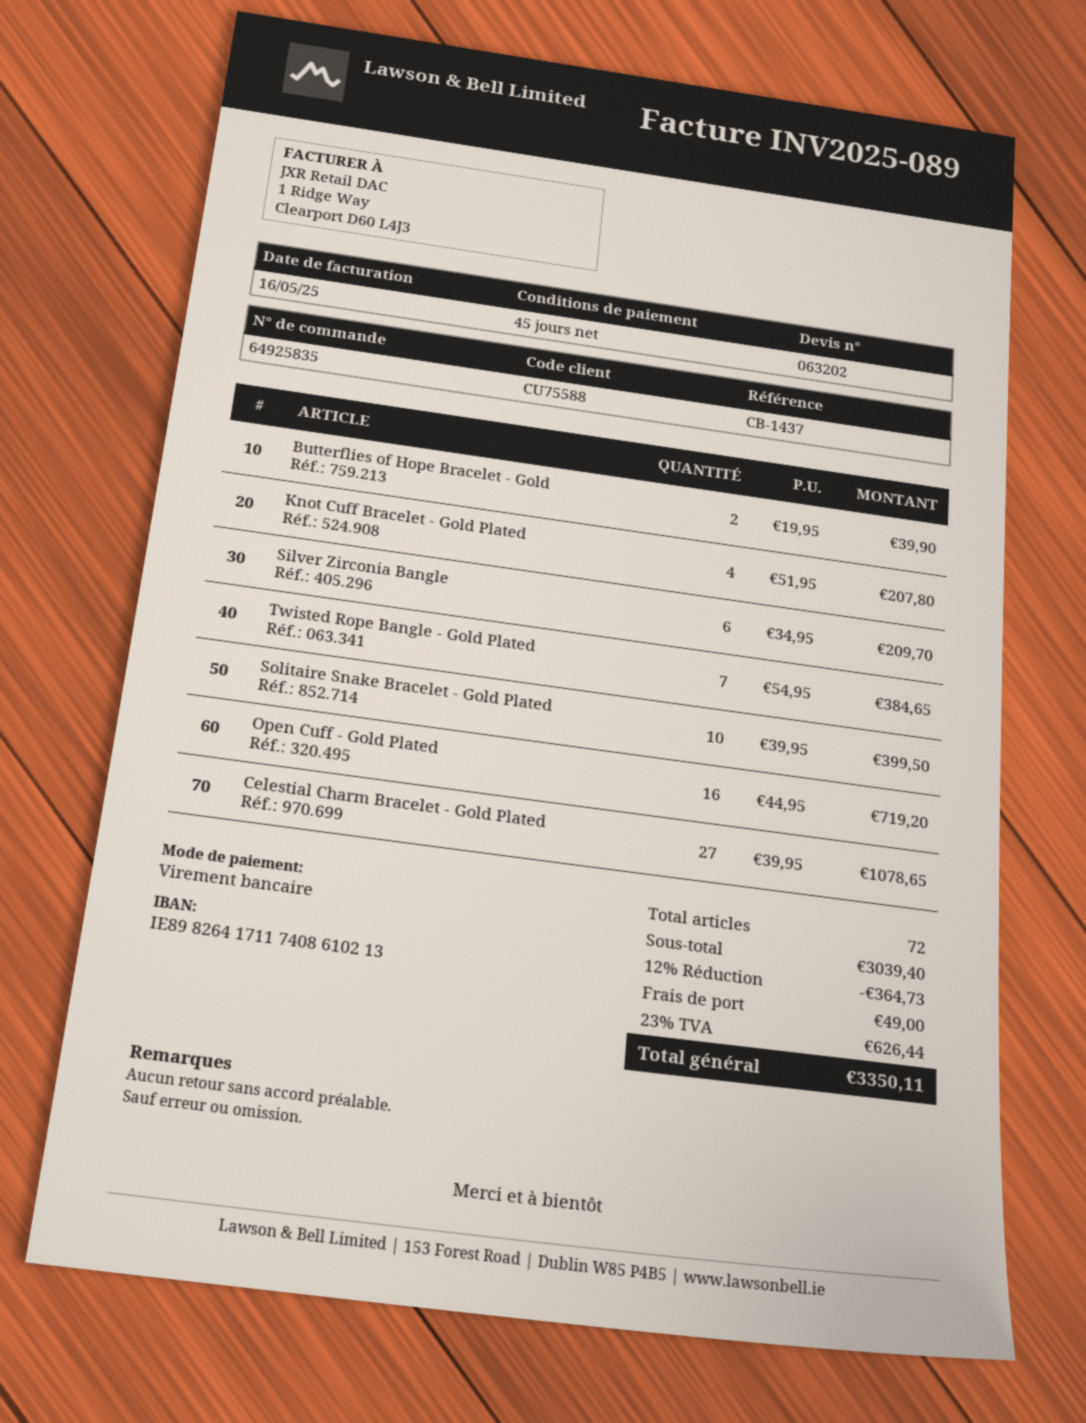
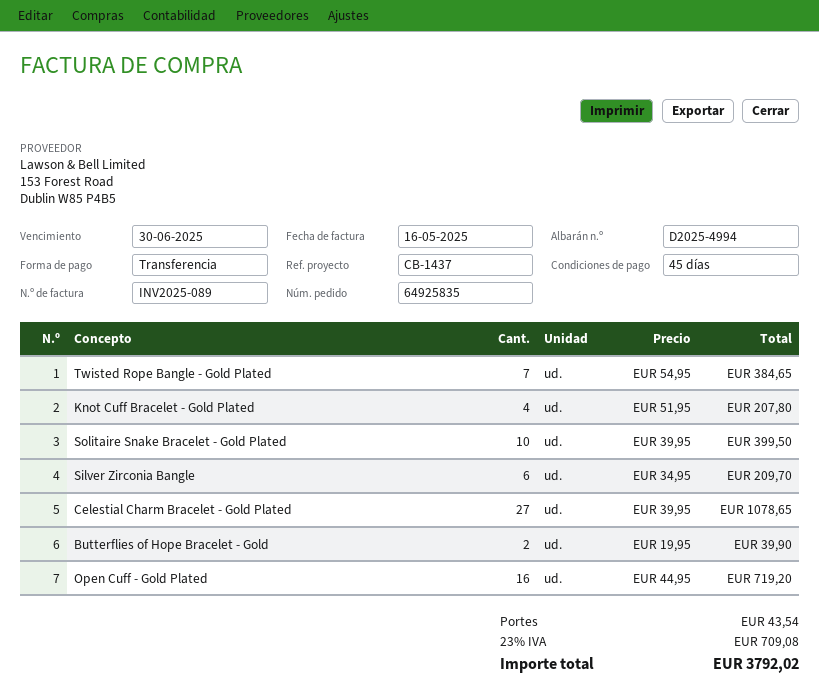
discount: 12% = 364.73 -> none
shipping: 49.00 -> 43.54
tax: 23% = 626.44 -> 23% = 709.08
total: 3350.11 -> 3792.02

